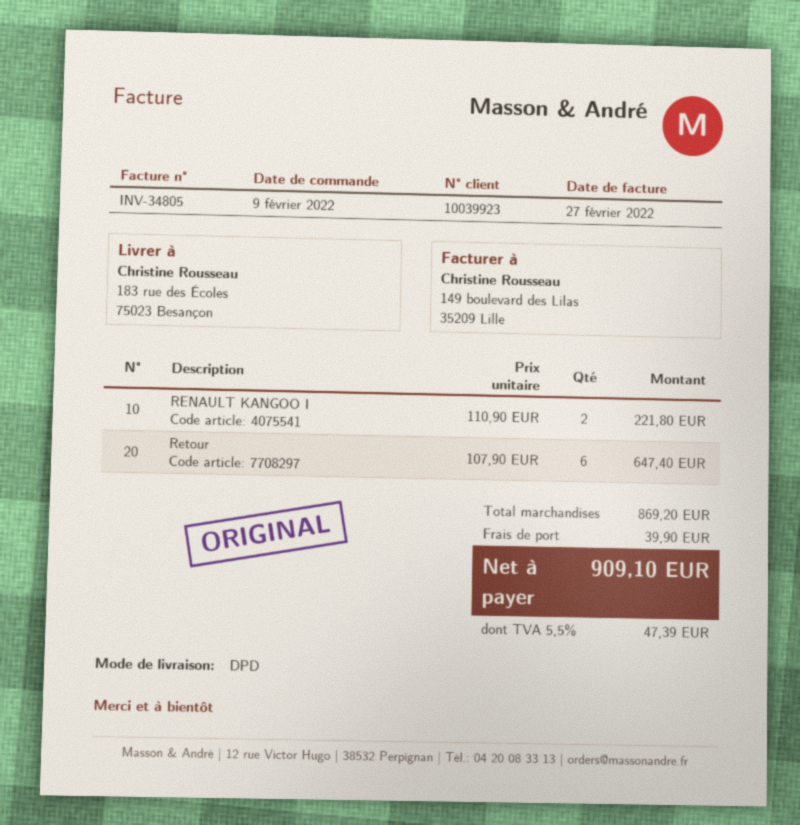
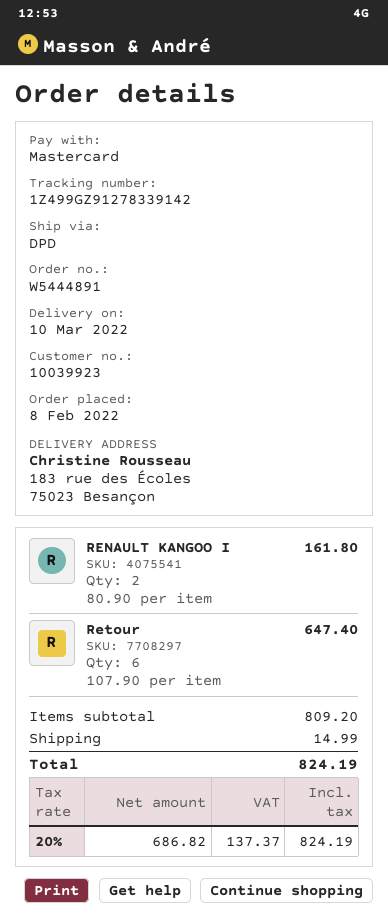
order date: 2022-02-09 -> 2022-02-08
RENAULT KANGOO I: 2 x 110.90 = 221.80 -> 2 x 80.90 = 161.80
subtotal: 869.20 -> 809.20
shipping: 39.90 -> 14.99
tax: 5.5% = 47.39 -> 20% = 137.37
total: 909.10 -> 824.19

